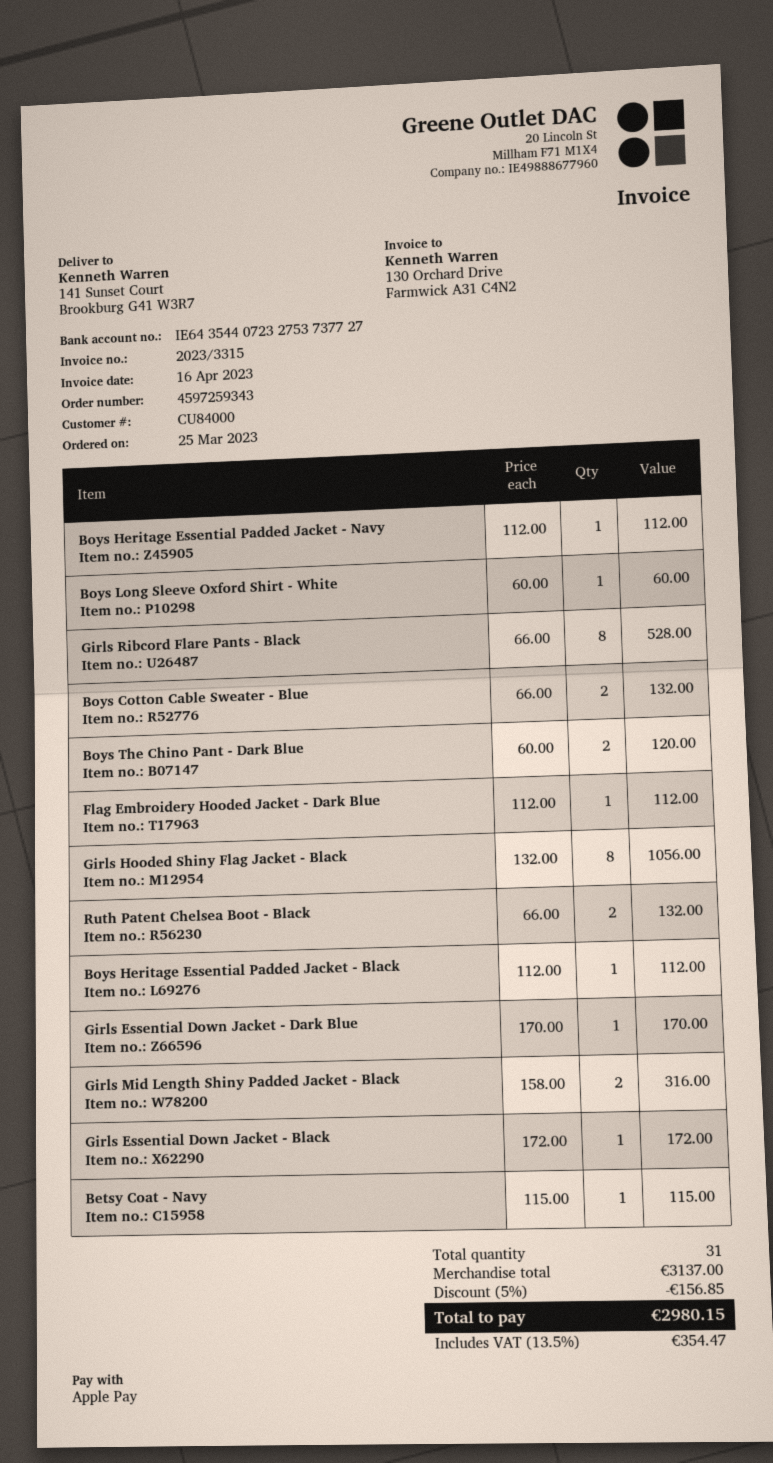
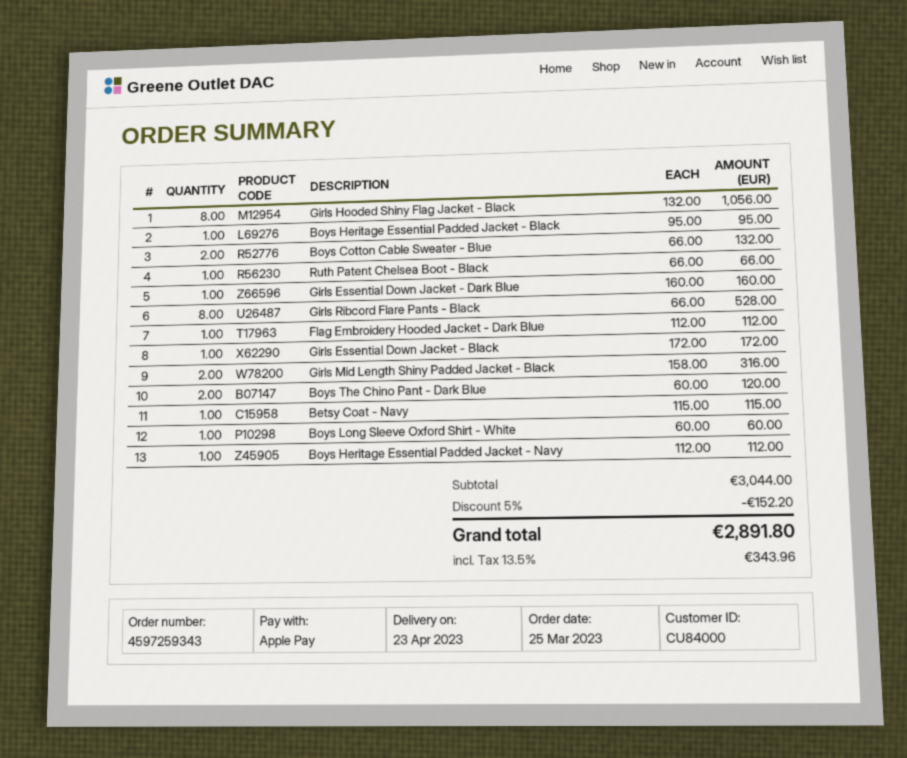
Ruth Patent Chelsea Boot - Black: 2 x 66.00 = 132.00 -> 1 x 66.00 = 66.00
Boys Heritage Essential Padded Jacket - Black: 1 x 112.00 = 112.00 -> 1 x 95.00 = 95.00
Girls Essential Down Jacket - Dark Blue: 1 x 170.00 = 170.00 -> 1 x 160.00 = 160.00
subtotal: 3137.00 -> 3044.00
discount: 5% = 156.85 -> 5% = 152.20
tax: 13.5% = 354.47 -> 13.5% = 343.96
total: 2980.15 -> 2891.80

